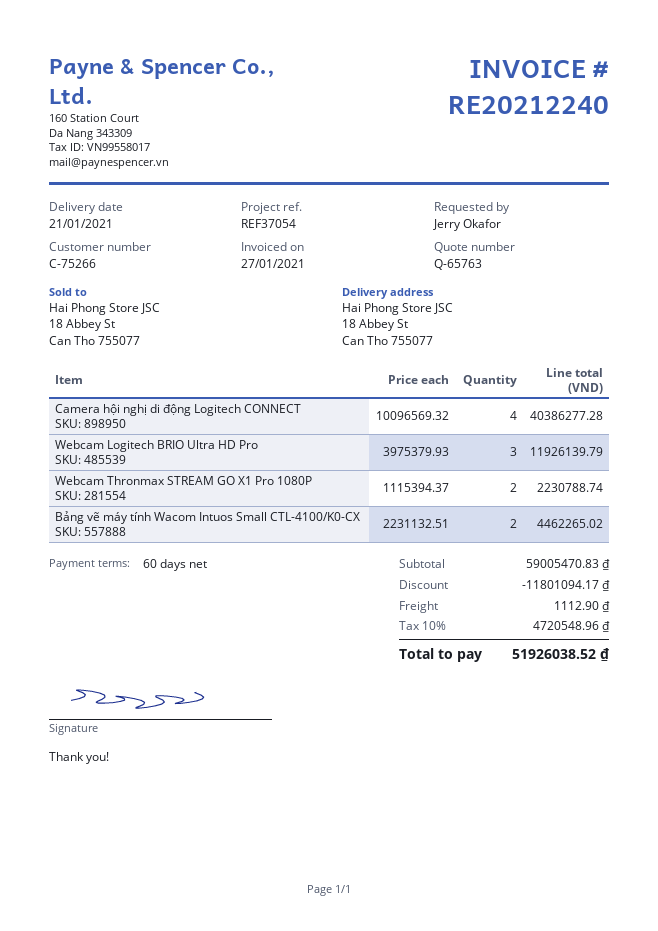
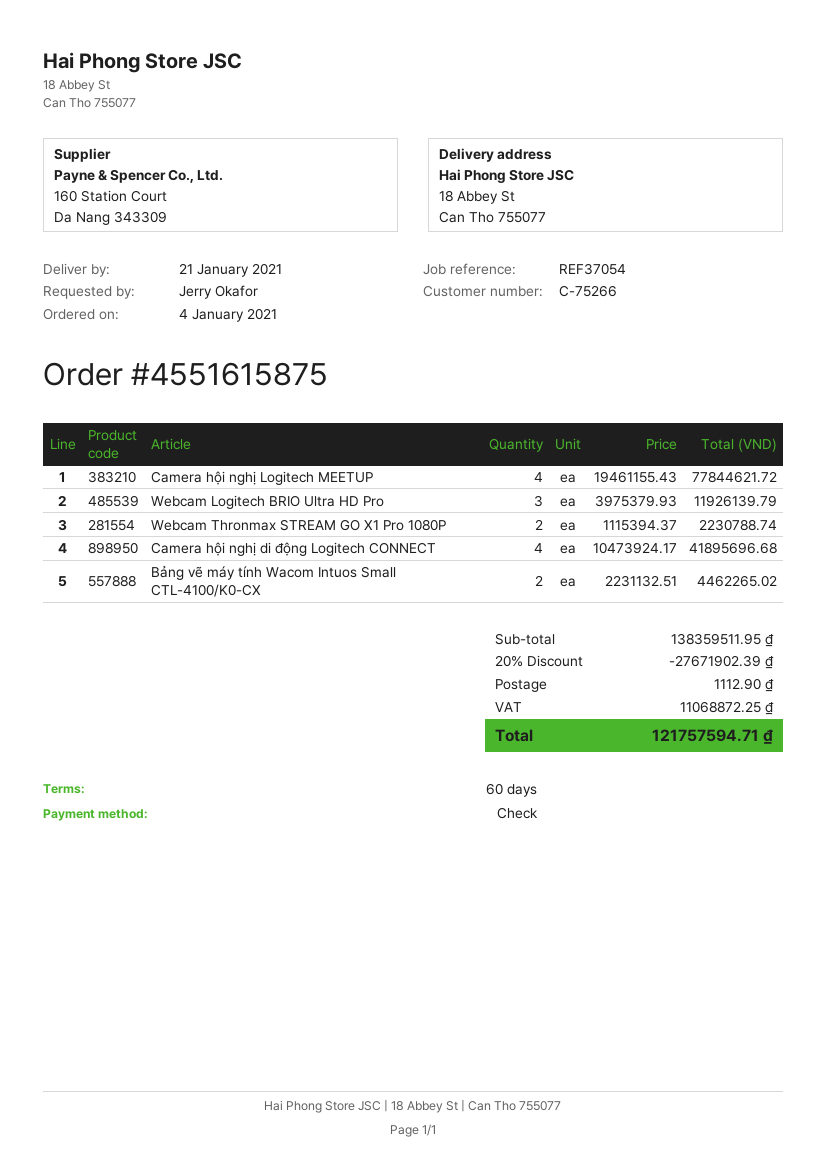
Camera hội nghị di động Logitech CONNECT: 4 x 10096569.32 = 40386277.28 -> 4 x 10473924.17 = 41895696.68
Camera hội nghị Logitech MEETUP: none -> 4 x 19461155.43 = 77844621.72
subtotal: 59005470.83 -> 138359511.95
discount: 11801094.17 -> 27671902.39
tax: 4720548.96 -> 11068872.25
total: 51926038.52 -> 121757594.71

